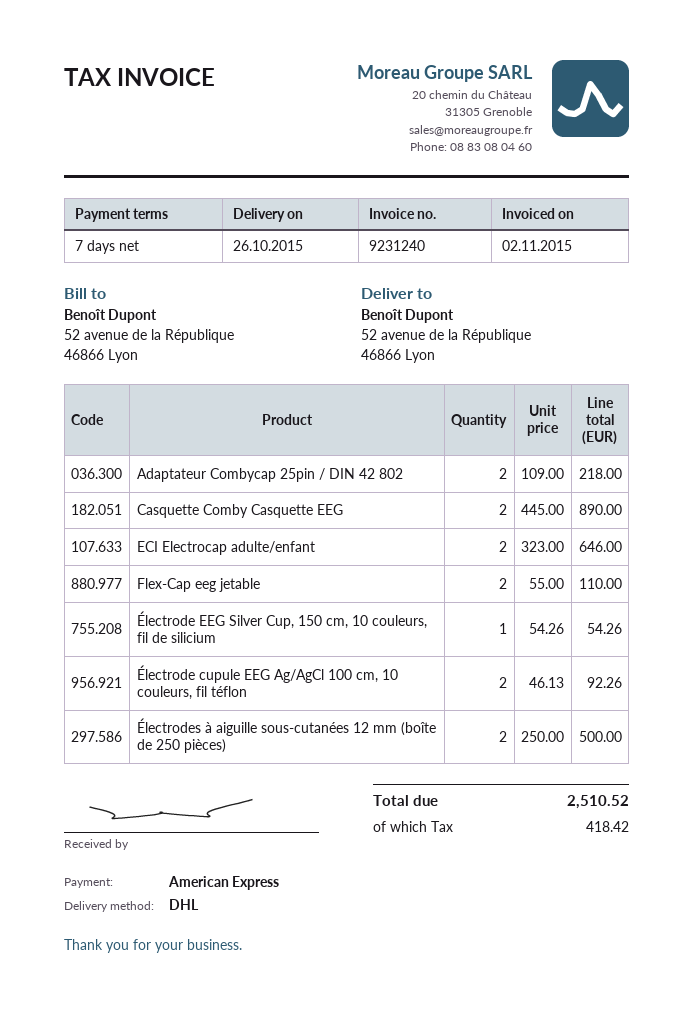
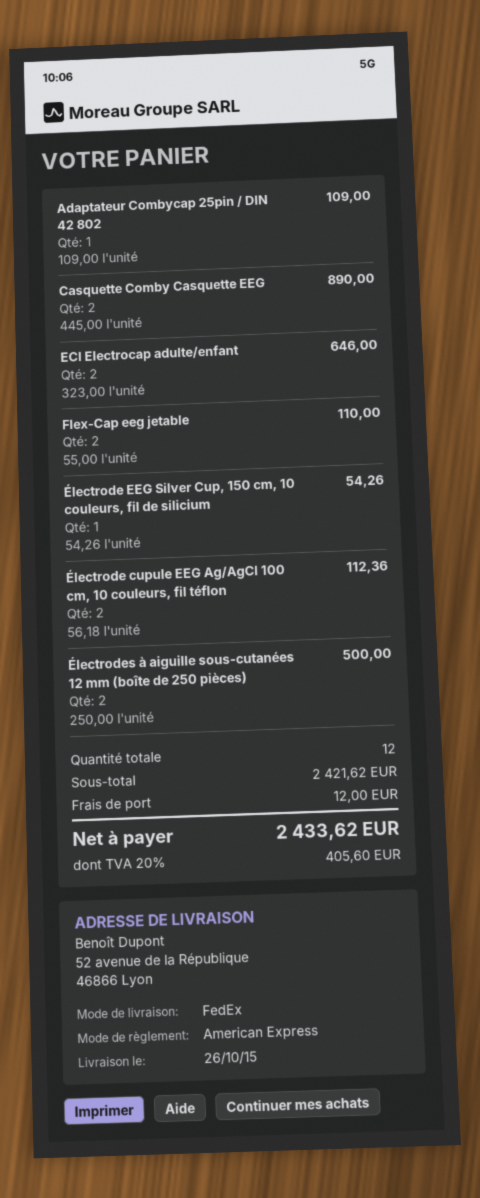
shipping method: DHL -> FedEx
Adaptateur Combycap 25pin / DIN 42 802: 2 x 109.00 = 218.00 -> 1 x 109.00 = 109.00
Électrode cupule EEG Ag/AgCl 100 cm, 10 couleurs, fil téflon: 2 x 46.13 = 92.26 -> 2 x 56.18 = 112.36
shipping: none -> 12.00
tax: 418.42 -> 405.60
total: 2510.52 -> 2433.62

